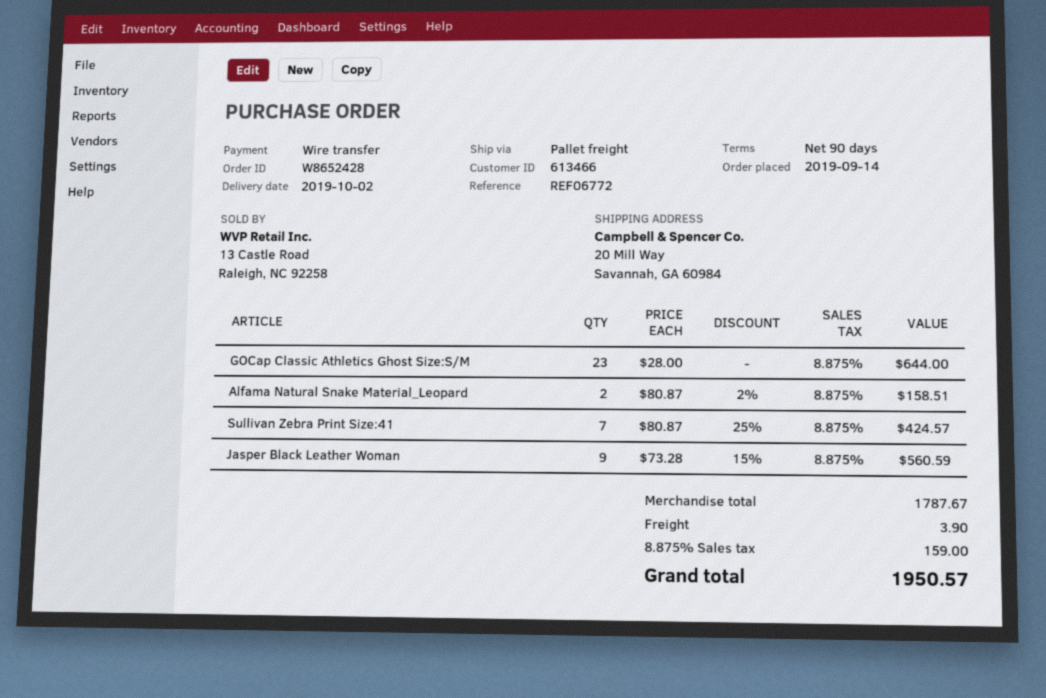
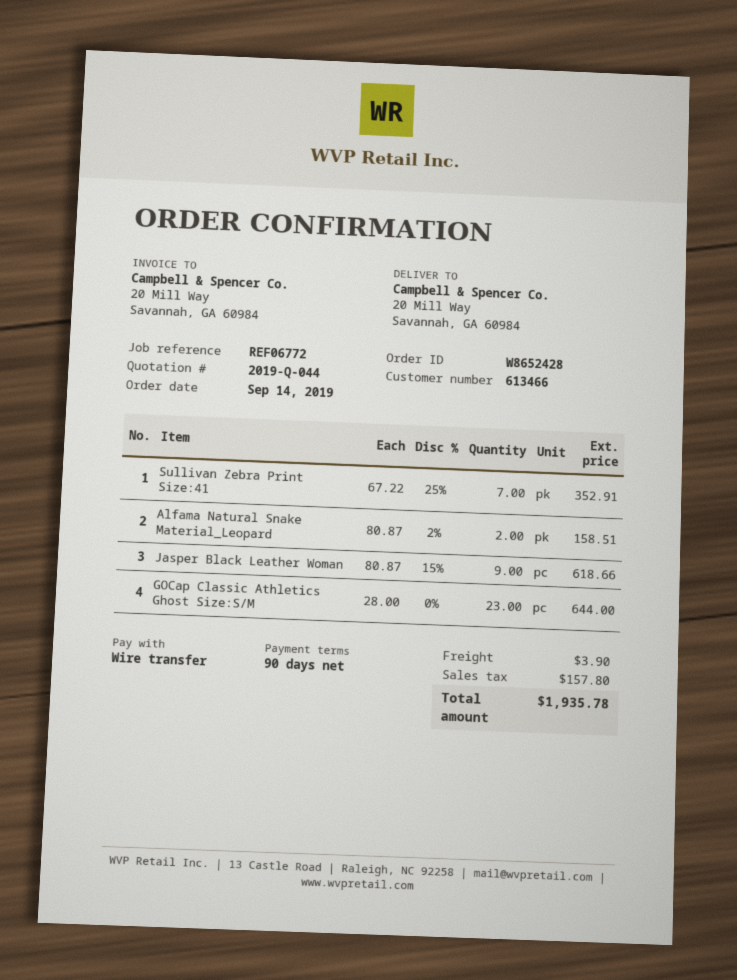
Sullivan Zebra Print Size:41: 7 x 80.87 - 25% = 424.57 -> 7 x 67.22 - 25% = 352.91
Jasper Black Leather Woman: 9 x 73.28 - 15% = 560.59 -> 9 x 80.87 - 15% = 618.66
tax: 159.00 -> 157.80
total: 1950.57 -> 1935.78

